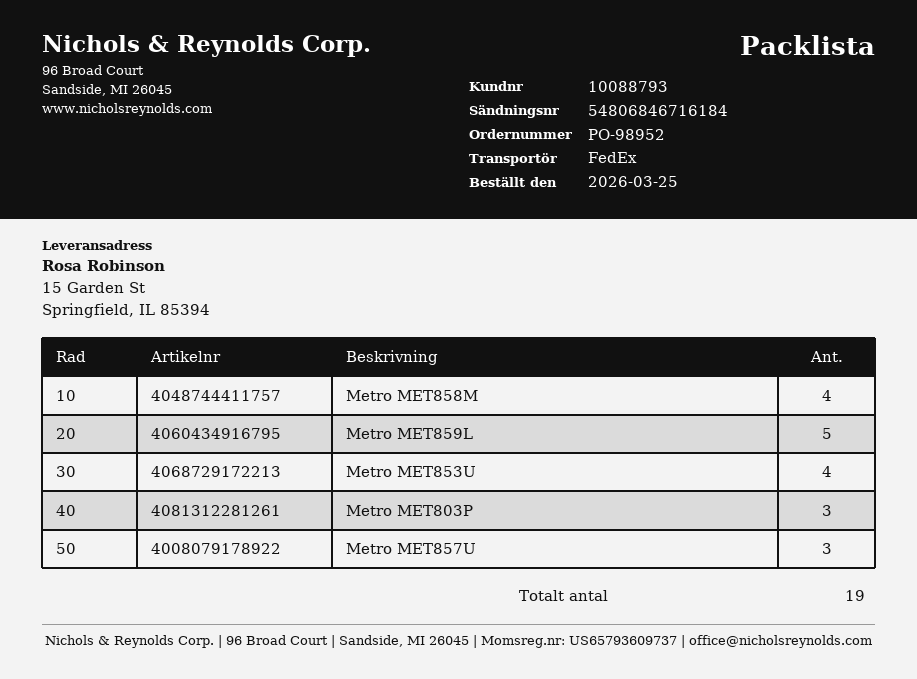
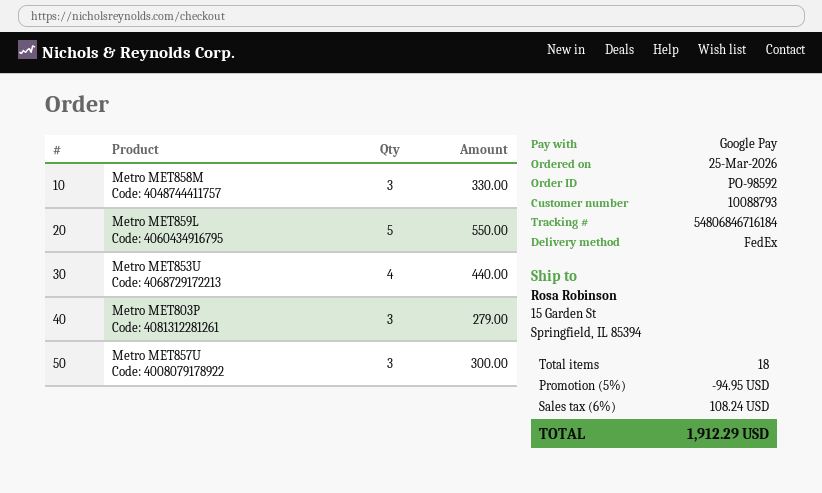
order number: PO-98952 -> PO-98592
Metro MET858M: 4 -> 3
total quantity: 19 -> 18

